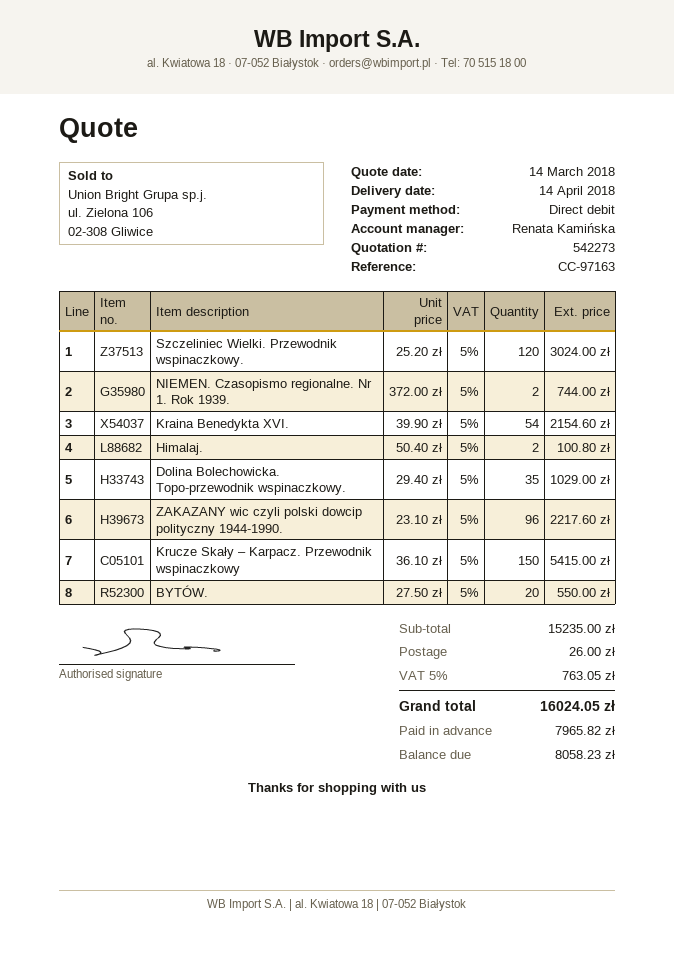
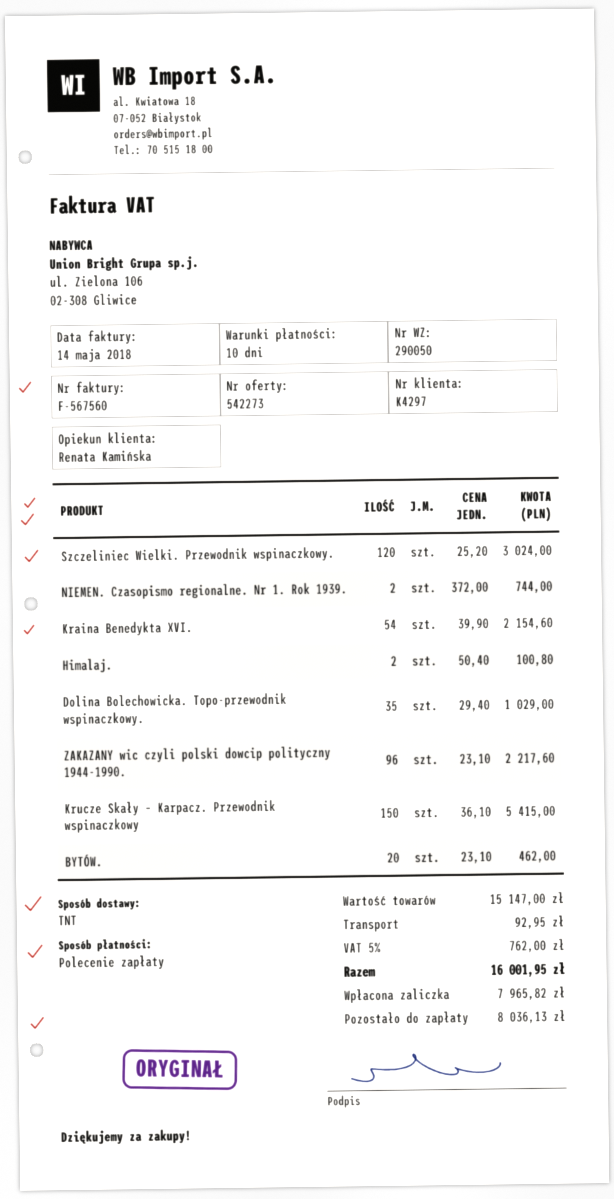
BYTÓW.: 20 x 27.50 = 550.00 -> 20 x 23.10 = 462.00
subtotal: 15235.00 -> 15147.00
shipping: 26.00 -> 92.95
tax: 5% = 763.05 -> 5% = 762.00
total: 16024.05 -> 16001.95
balance: 8058.23 -> 8036.13

